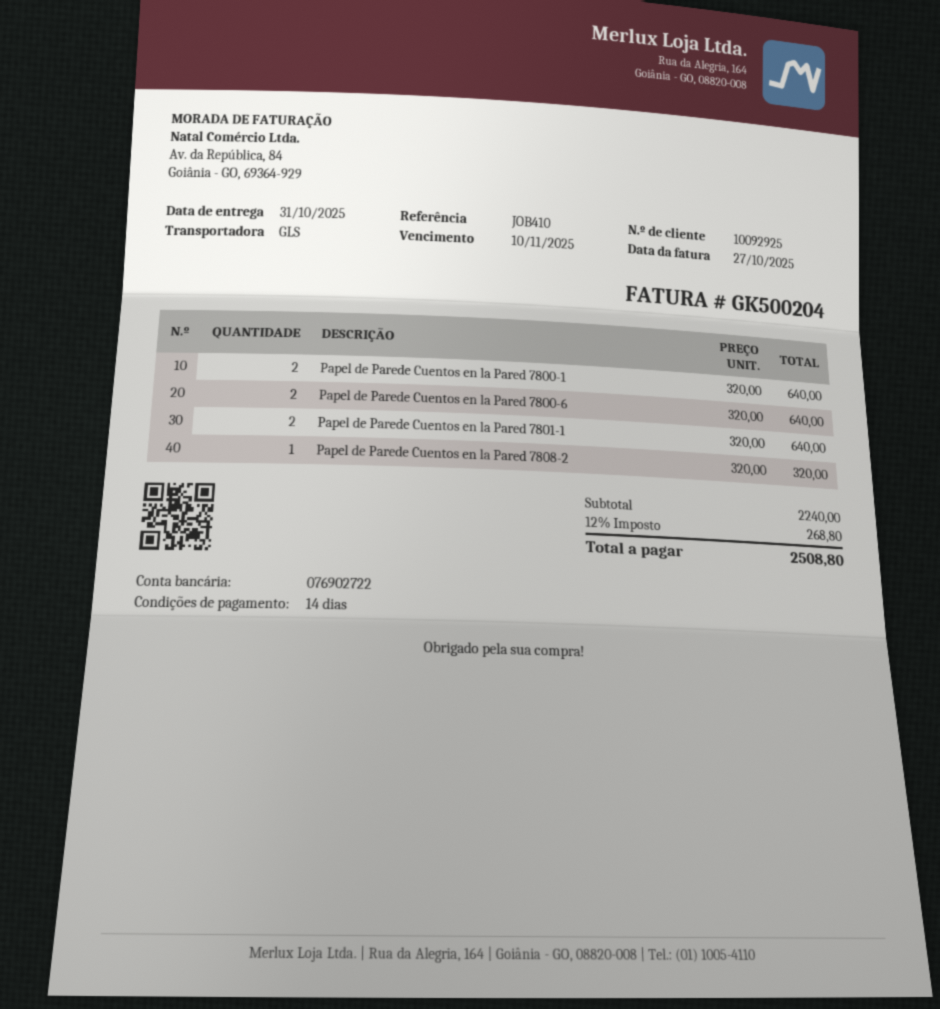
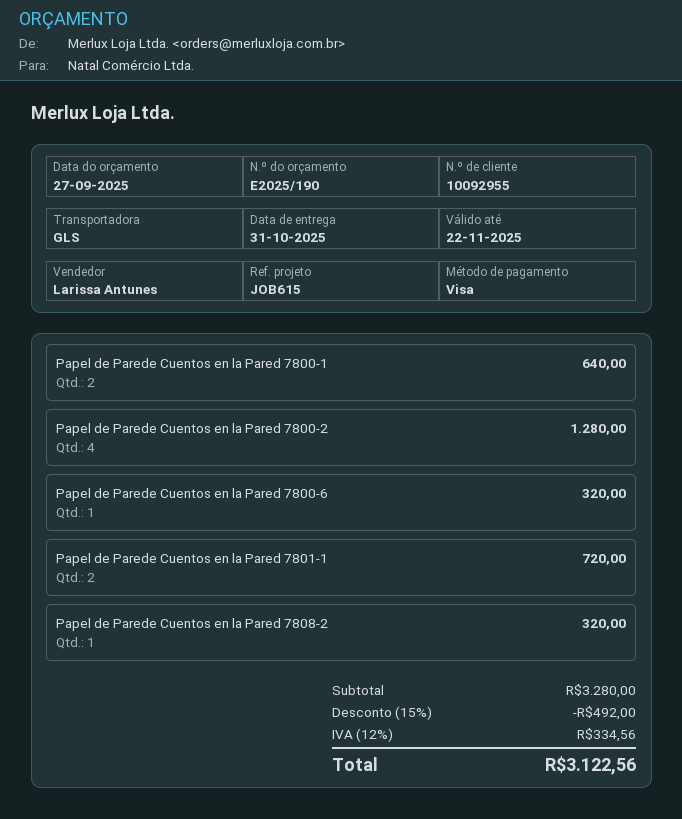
customer number: 10092925 -> 10092955
reference: JOB410 -> JOB615
Papel de Parede Cuentos en la Pared 7800-6: 2 for 640.00 -> 1 for 320.00
Papel de Parede Cuentos en la Pared 7801-1: 2 for 640.00 -> 2 for 720.00
Papel de Parede Cuentos en la Pared 7800-2: none -> 4 for 1280.00
subtotal: 2240.00 -> 3280.00
discount: none -> 15% = 492.00
tax: 12% = 268.80 -> 12% = 334.56
total: 2508.80 -> 3122.56

